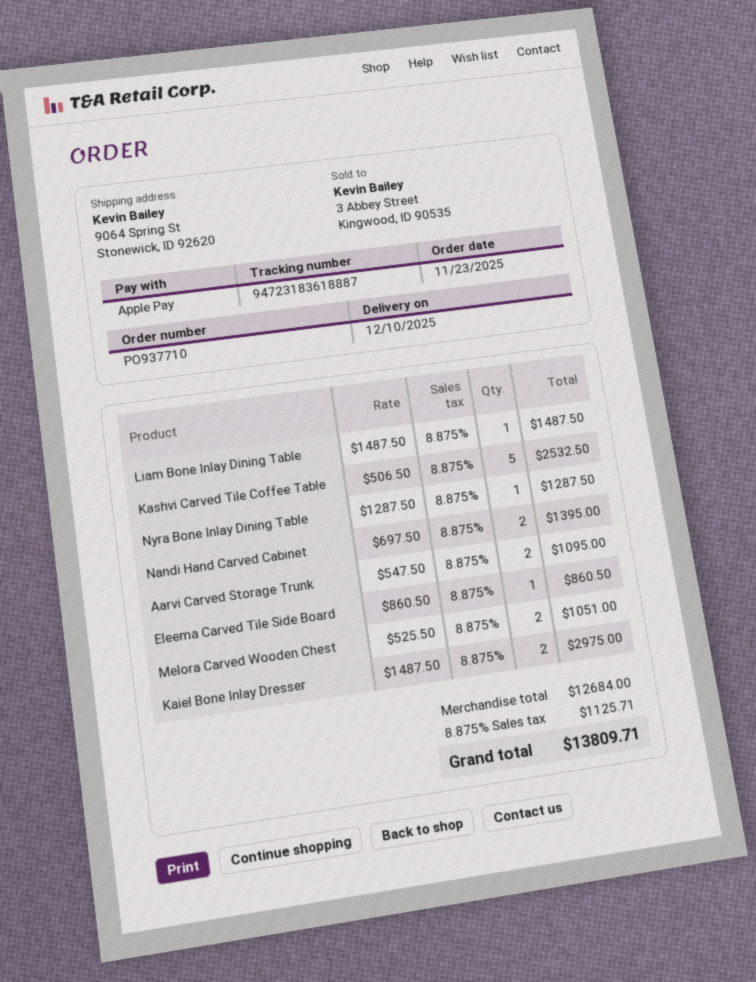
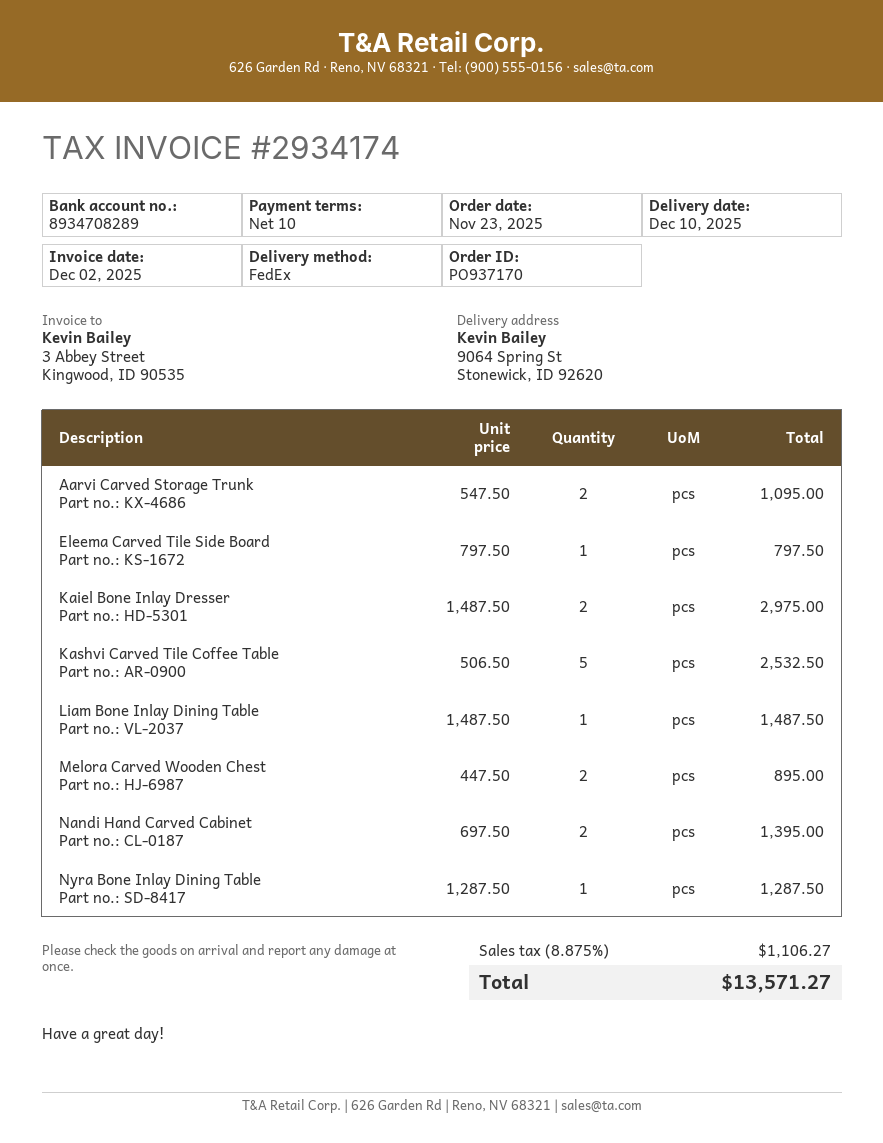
order number: PO937710 -> PO937170
Eleema Carved Tile Side Board: 1 x 860.50 = 860.50 -> 1 x 797.50 = 797.50
Melora Carved Wooden Chest: 2 x 525.50 = 1051.00 -> 2 x 447.50 = 895.00
tax: 8.875% = 1125.71 -> 8.875% = 1106.27
total: 13809.71 -> 13571.27

